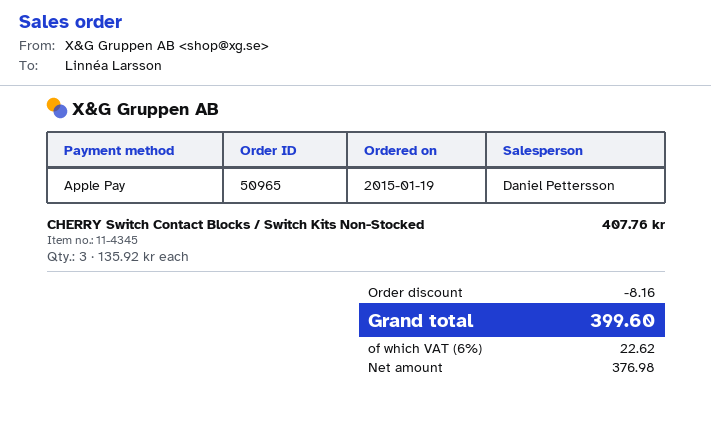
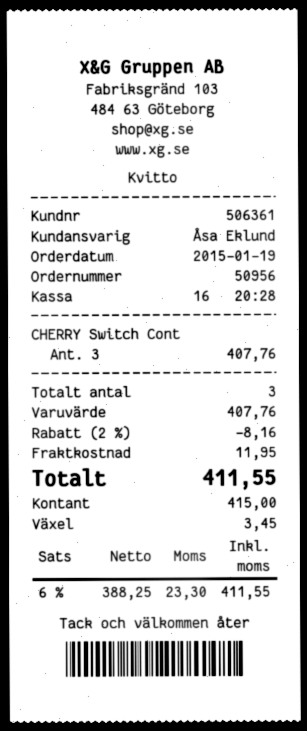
order number: 50965 -> 50956
sales rep: Daniel Pettersson -> Åsa Eklund
payment method: Apple Pay -> cash
shipping: none -> 11.95
net: 376.98 -> 388.25
tax: 6% = 22.62 -> 6% = 23.30
total: 399.60 -> 411.55

